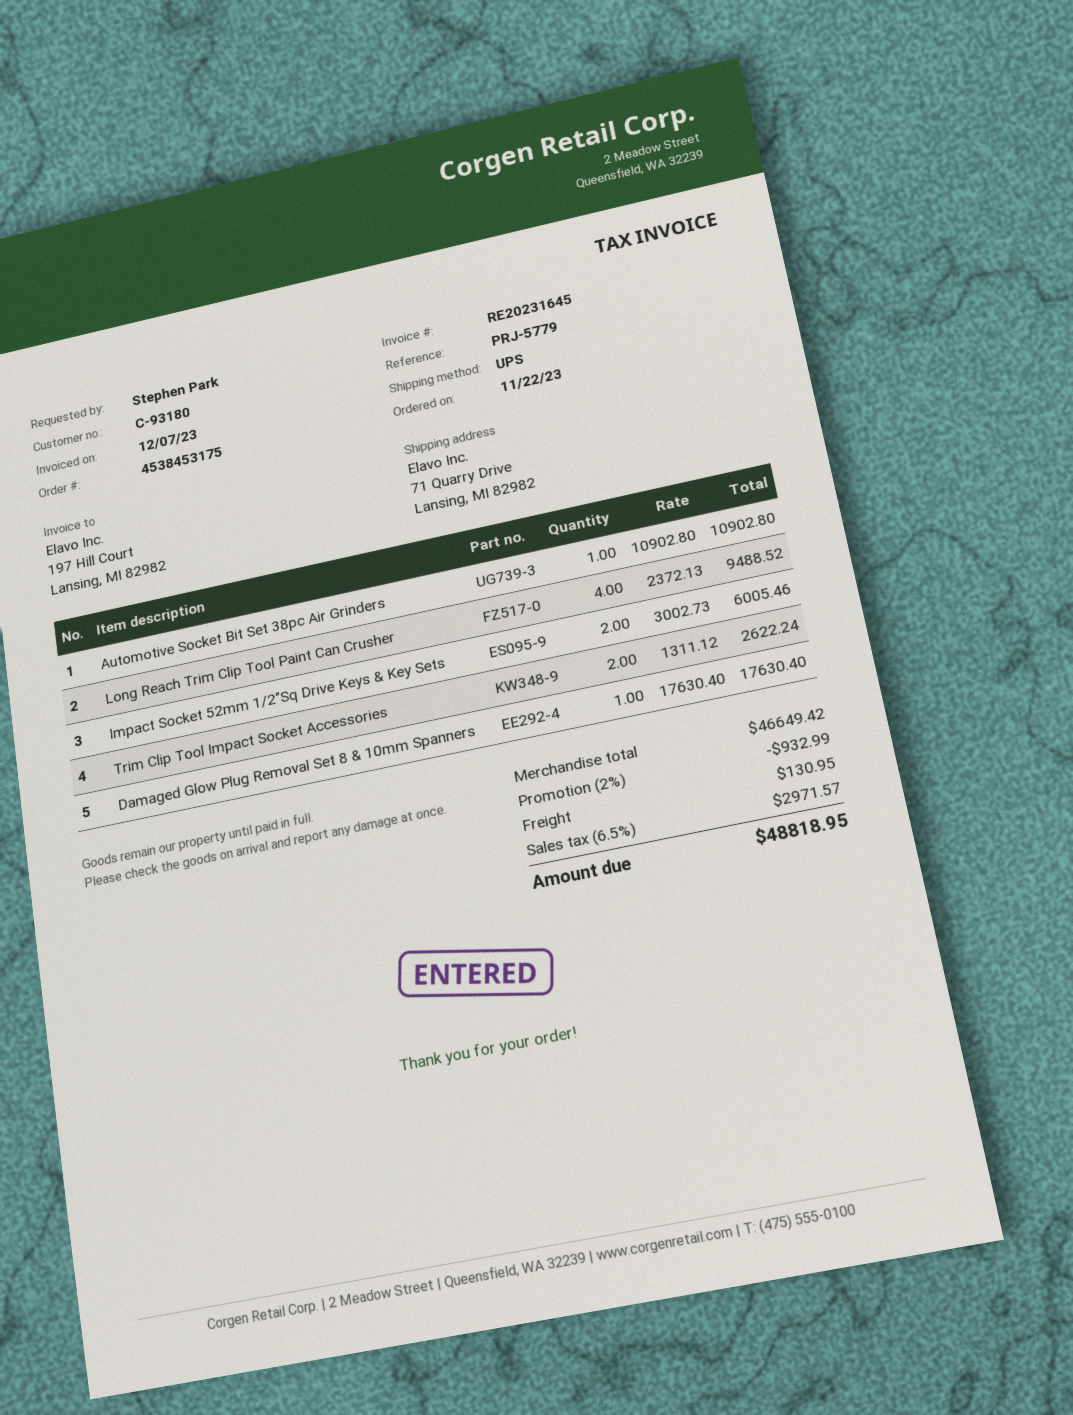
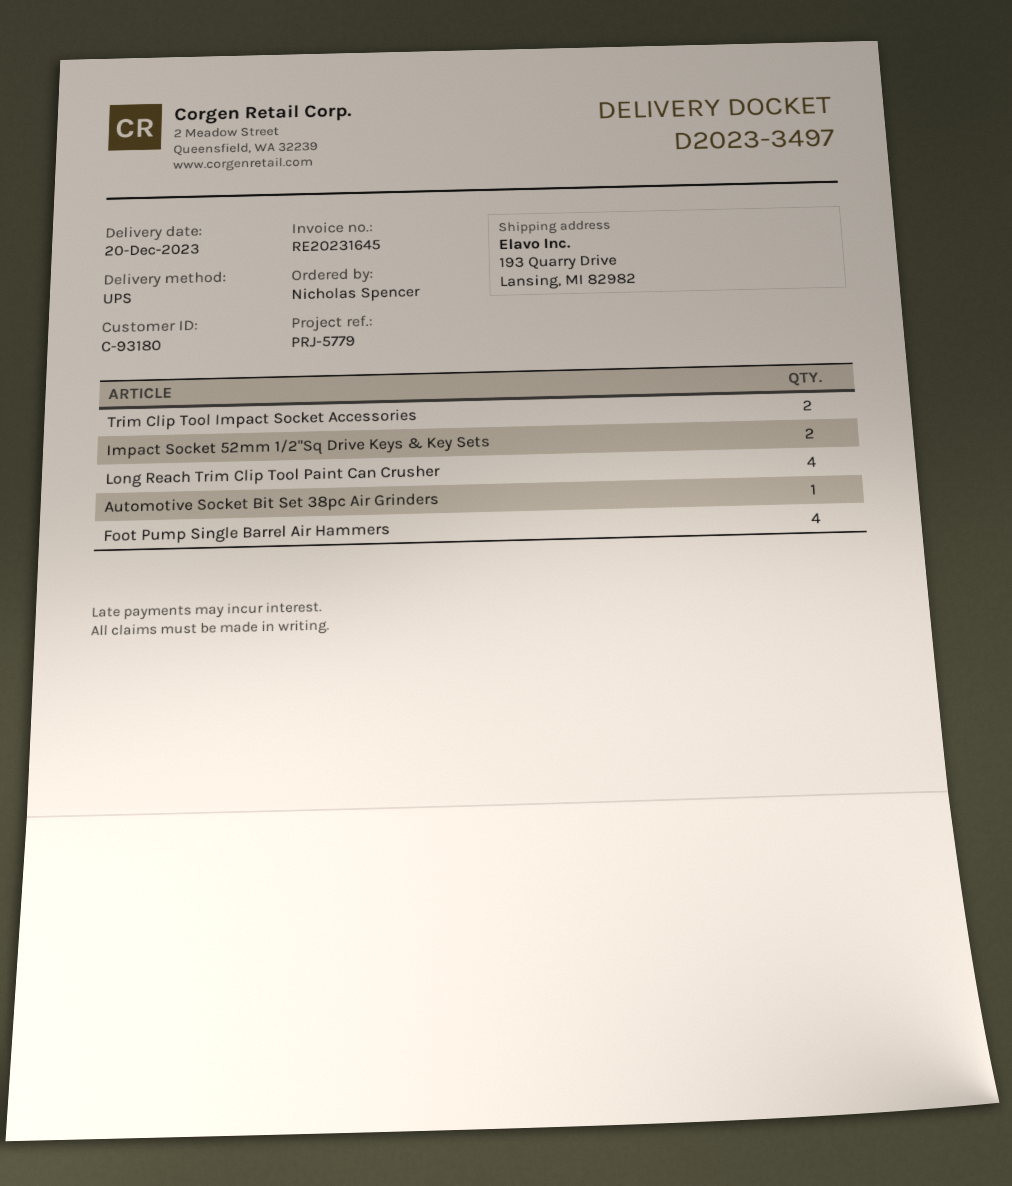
ordered by: Stephen Park -> Nicholas Spencer
ship to: 71 Quarry Drive, Lansing, MI 82982 -> 193 Quarry Drive, Lansing, MI 82982
Damaged Glow Plug Removal Set 8 & 10mm Spanners: 1 -> none
Foot Pump Single Barrel Air Hammers: none -> 4

